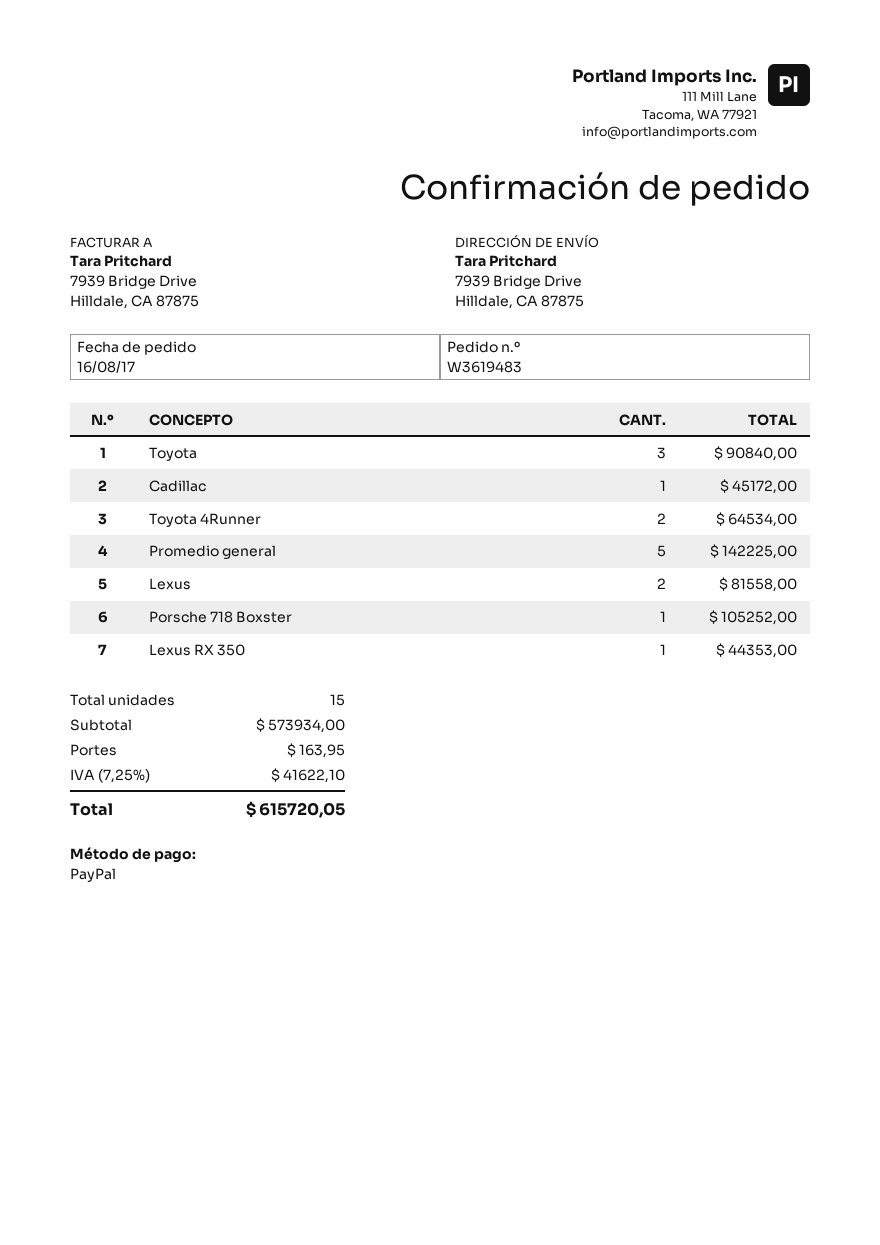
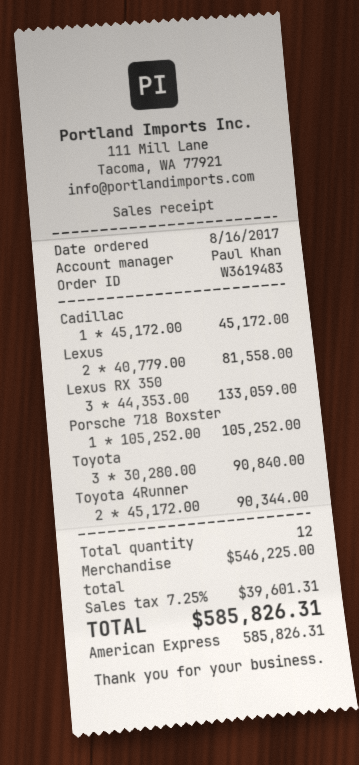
payment method: PayPal -> American Express
Toyota 4Runner: 2 for 64534.00 -> 2 for 90344.00
Promedio general: 5 for 142225.00 -> none
Lexus RX 350: 1 for 44353.00 -> 3 for 133059.00
total quantity: 15 -> 12
subtotal: 573934.00 -> 546225.00
shipping: 163.95 -> none
tax: 7.25% = 41622.10 -> 7.25% = 39601.31
total: 615720.05 -> 585826.31

